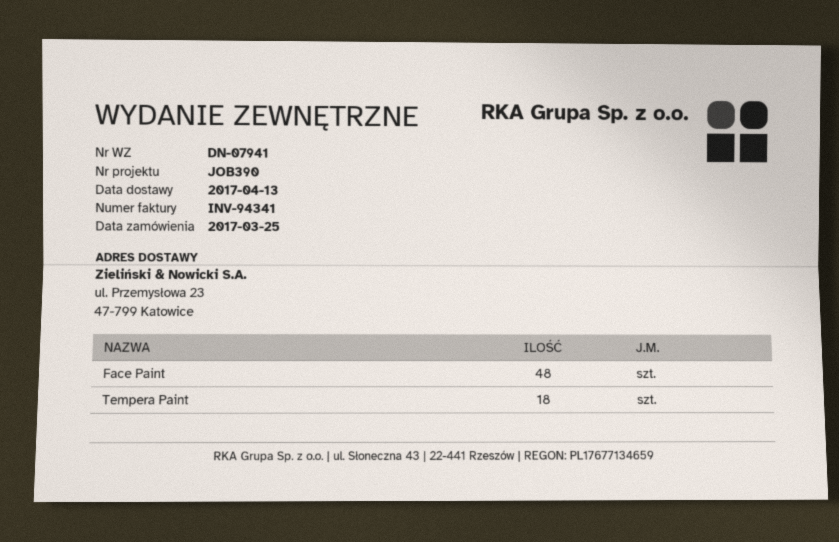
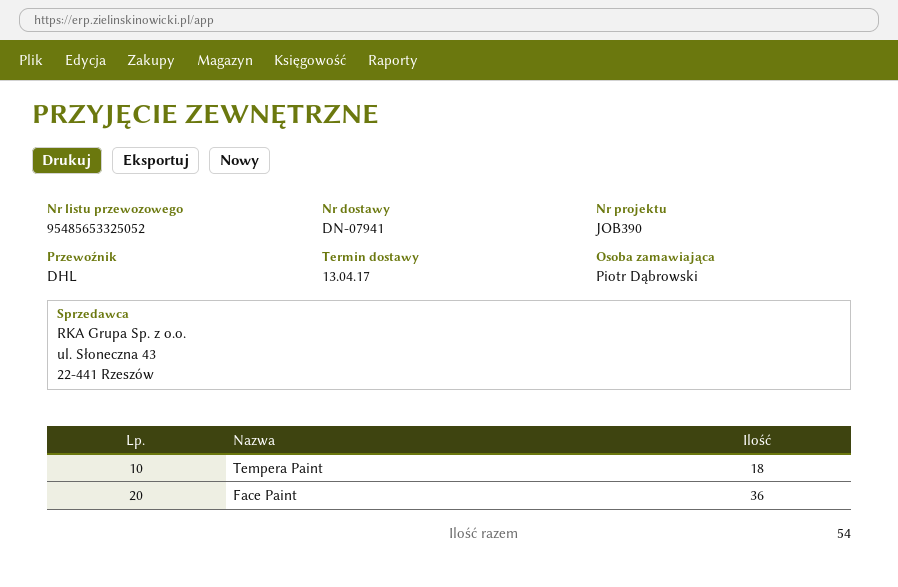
Face Paint: 48 -> 36

